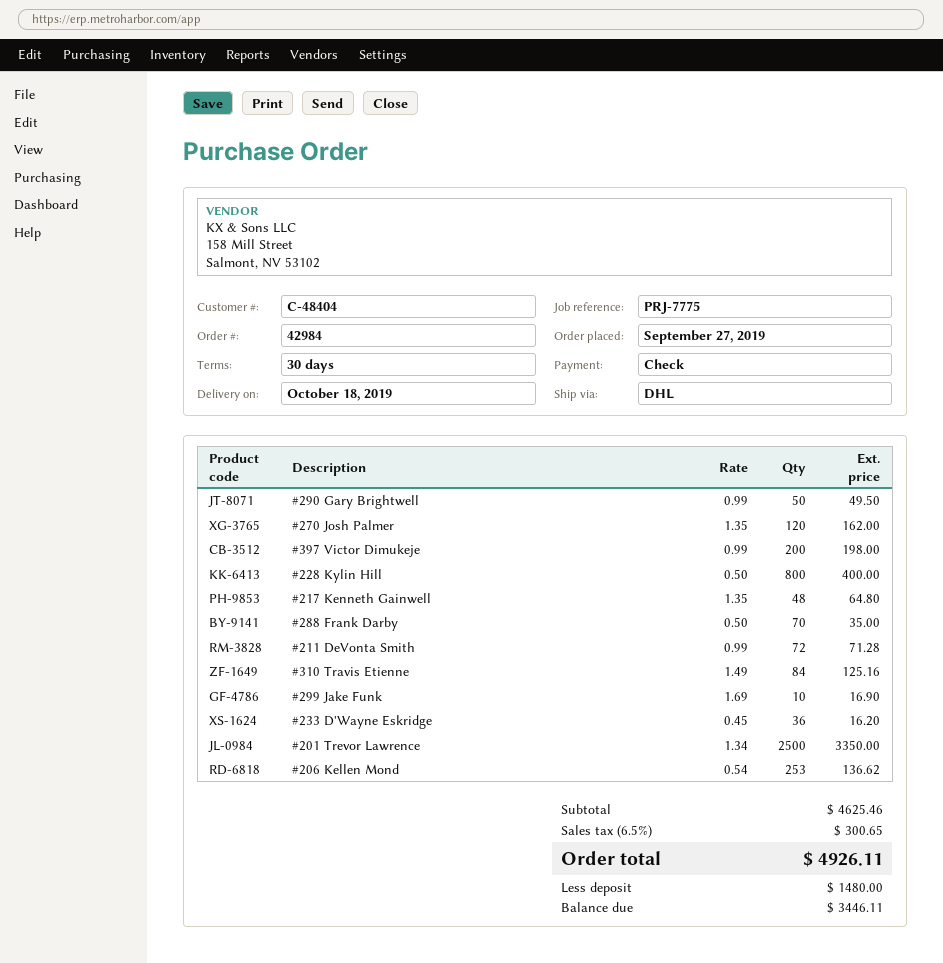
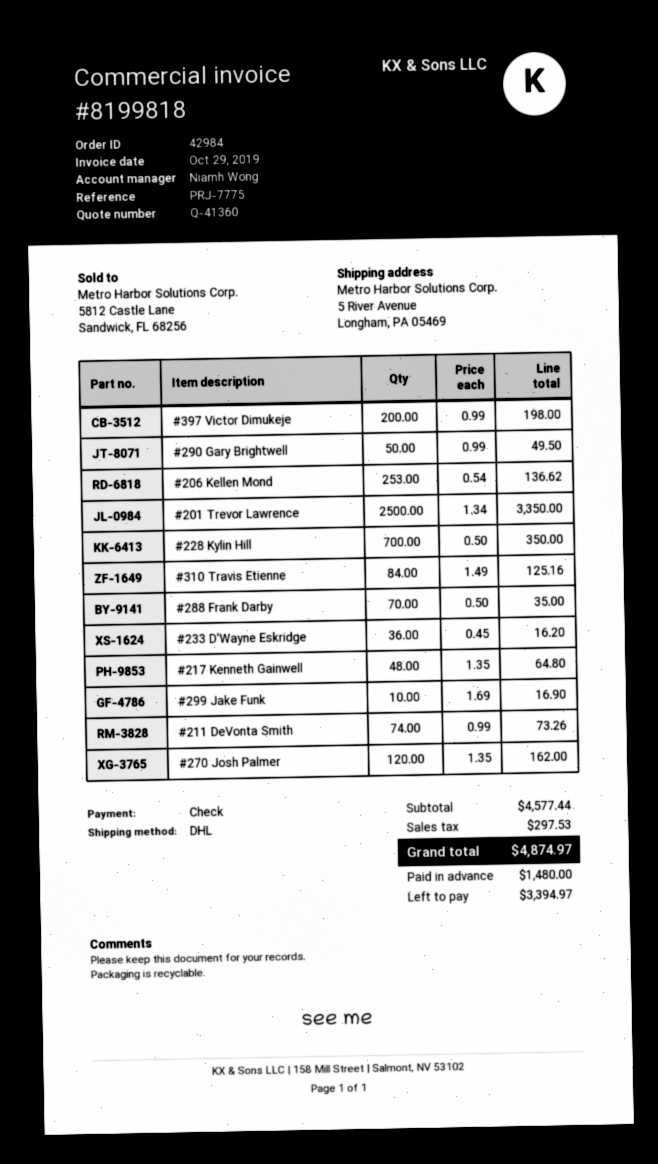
#228 Kylin Hill: 800 x 0.50 = 400.00 -> 700 x 0.50 = 350.00
#211 DeVonta Smith: 72 x 0.99 = 71.28 -> 74 x 0.99 = 73.26
subtotal: 4625.46 -> 4577.44
tax: 300.65 -> 297.53
total: 4926.11 -> 4874.97
balance: 3446.11 -> 3394.97

